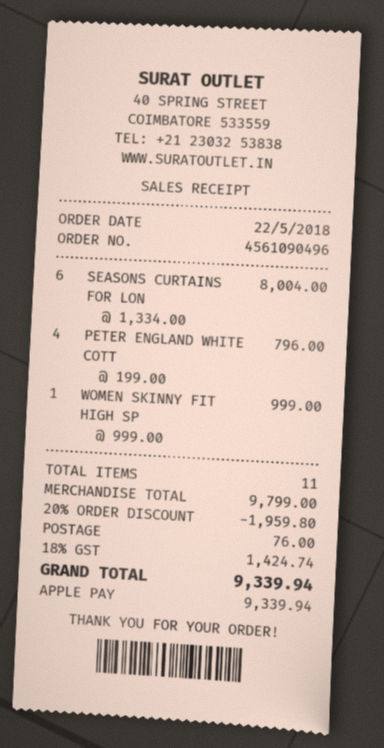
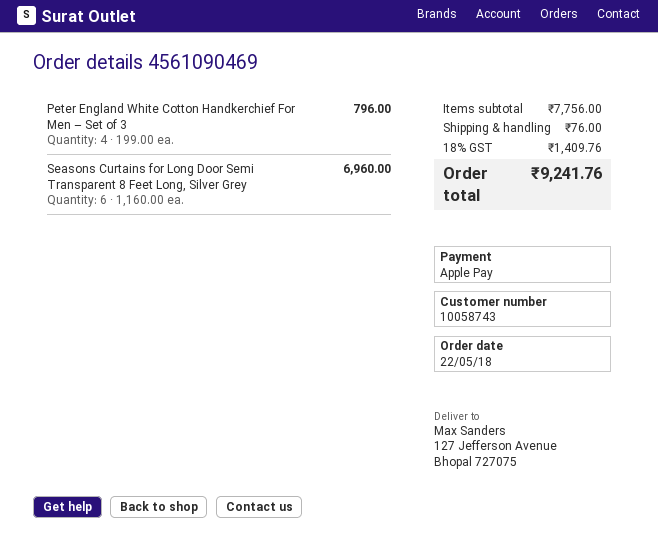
order number: 4561090496 -> 4561090469
SEASONS CURTAINS FOR LON: 6 x 1334.00 = 8004.00 -> 6 x 1160.00 = 6960.00
WOMEN SKINNY FIT HIGH SP: 1 x 999.00 = 999.00 -> none
subtotal: 9799.00 -> 7756.00
discount: 20% = 1959.80 -> none
tax: 18% = 1424.74 -> 18% = 1409.76
total: 9339.94 -> 9241.76

